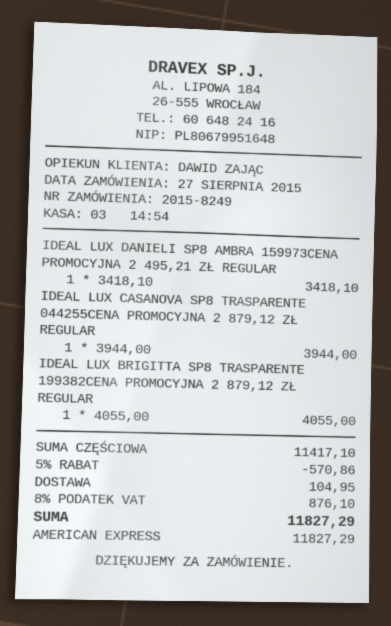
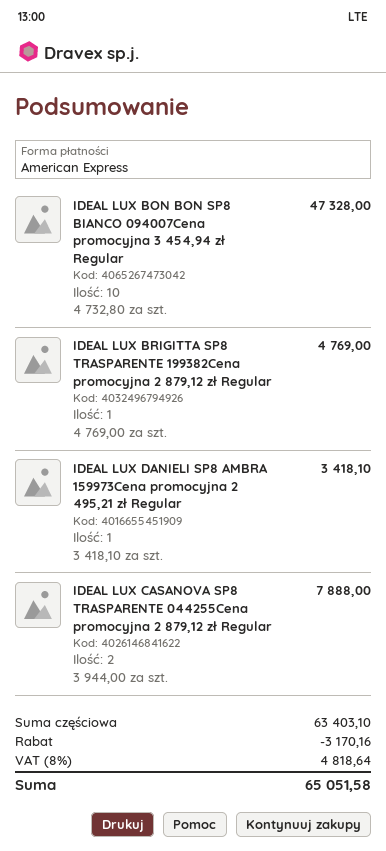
IDEAL LUX CASANOVA SP8 TRASPARENTE 044255CENA PROMOCYJNA 2 879,12 ZŁ REGULAR: 1 x 3944.00 = 3944.00 -> 2 x 3944.00 = 7888.00
IDEAL LUX BRIGITTA SP8 TRASPARENTE 199382CENA PROMOCYJNA 2 879,12 ZŁ REGULAR: 1 x 4055.00 = 4055.00 -> 1 x 4769.00 = 4769.00
IDEAL LUX BON BON SP8 BIANCO 094007Cena promocyjna 3 454,94 zł Regular: none -> 10 x 4732.80 = 47328.00
subtotal: 11417.10 -> 63403.10
discount: 570.86 -> 3170.16
shipping: 104.95 -> none
tax: 8% = 876.10 -> 8% = 4818.64
total: 11827.29 -> 65051.58

